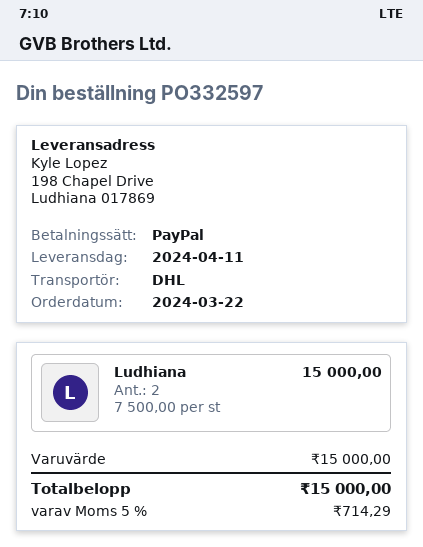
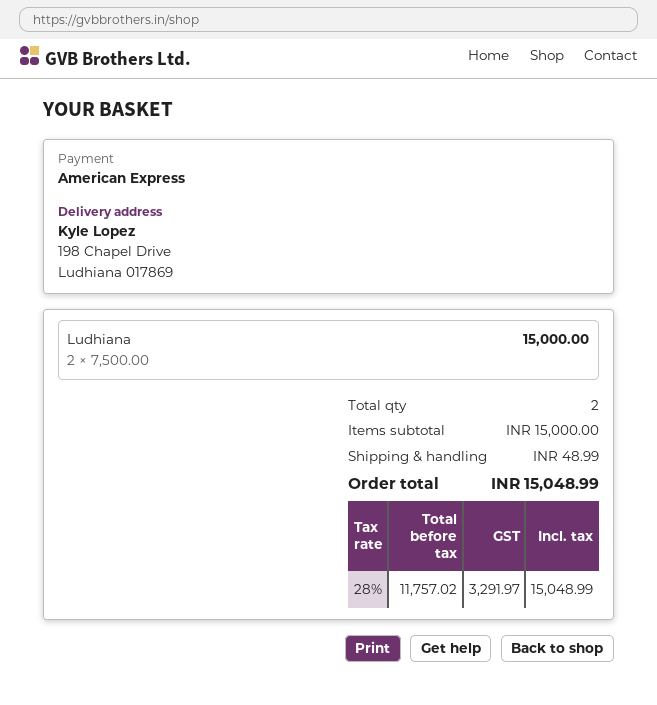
payment method: PayPal -> American Express
shipping: none -> 48.99
tax: 5% = 714.29 -> 28% = 3291.97
total: 15000.00 -> 15048.99

